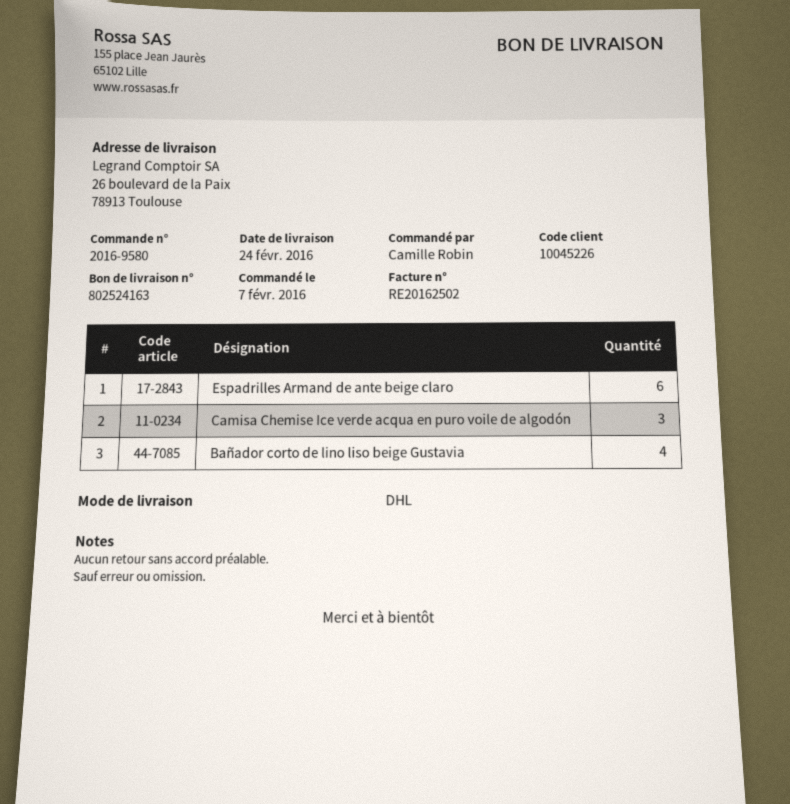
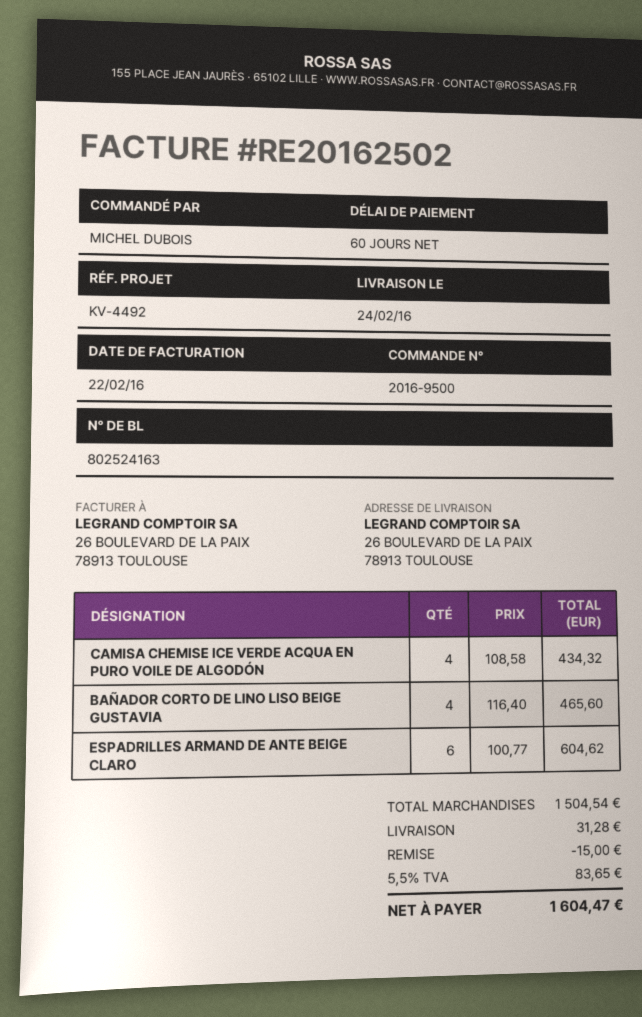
order number: 2016-9580 -> 2016-9500
ordered by: Camille Robin -> MICHEL DUBOIS
Camisa Chemise Ice verde acqua en puro voile de algodón: 3 -> 4

